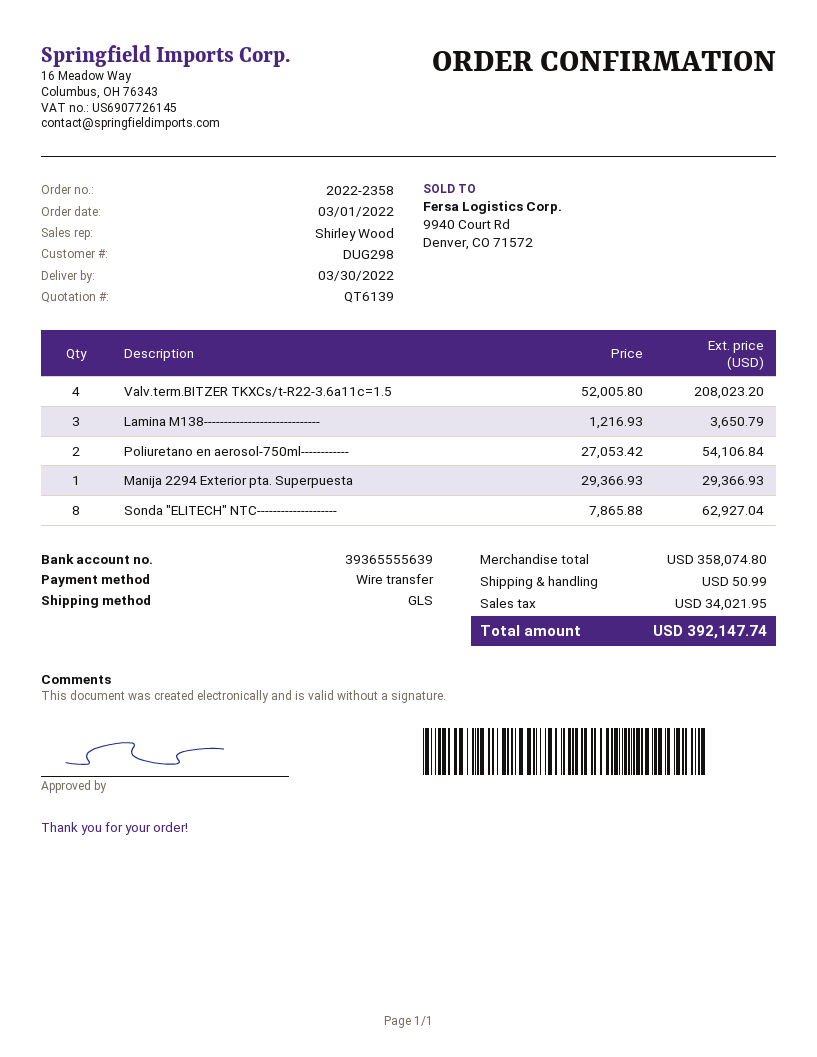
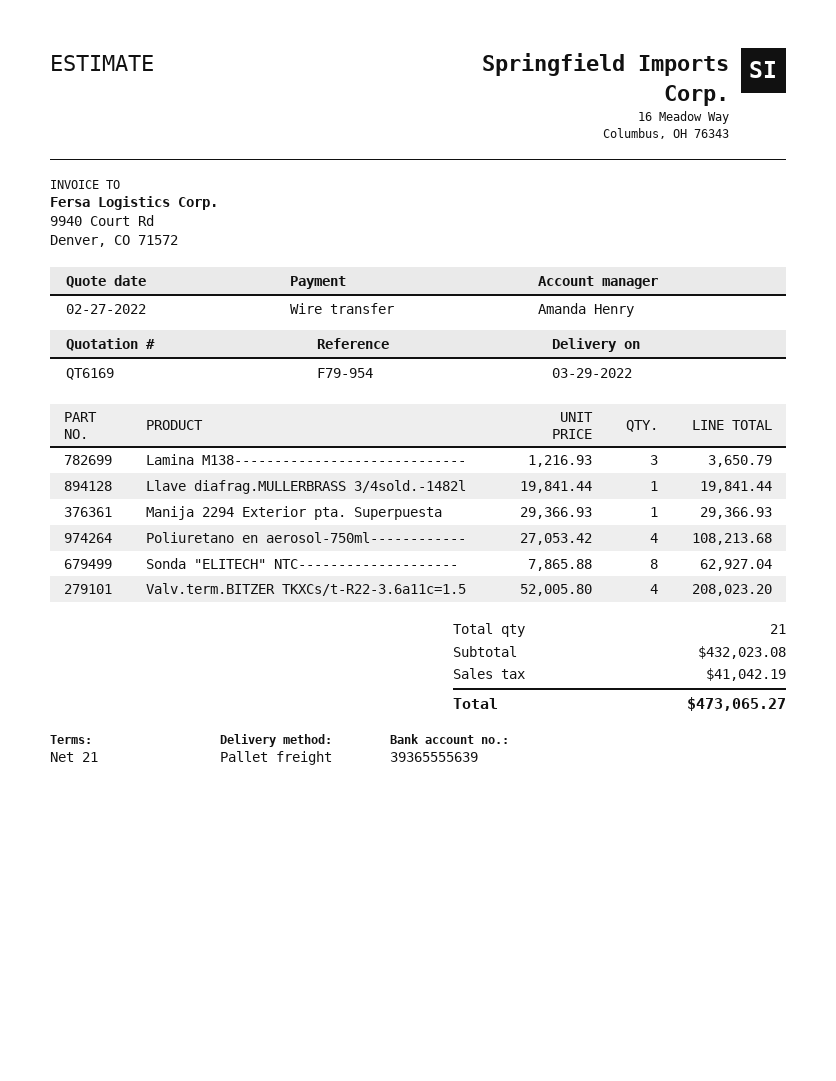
quote number: QT6139 -> QT6169
delivery date: 2022-03-30 -> 2022-03-29
sales rep: Shirley Wood -> Amanda Henry
shipping method: GLS -> pallet freight
Poliuretano en aerosol-750ml------------: 2 x 27053.42 = 54106.84 -> 4 x 27053.42 = 108213.68
Llave diafrag.MULLERBRASS 3/4sold.-1482l: none -> 1 x 19841.44 = 19841.44
subtotal: 358074.80 -> 432023.08
shipping: 50.99 -> none
tax: 34021.95 -> 41042.19
total: 392147.74 -> 473065.27

